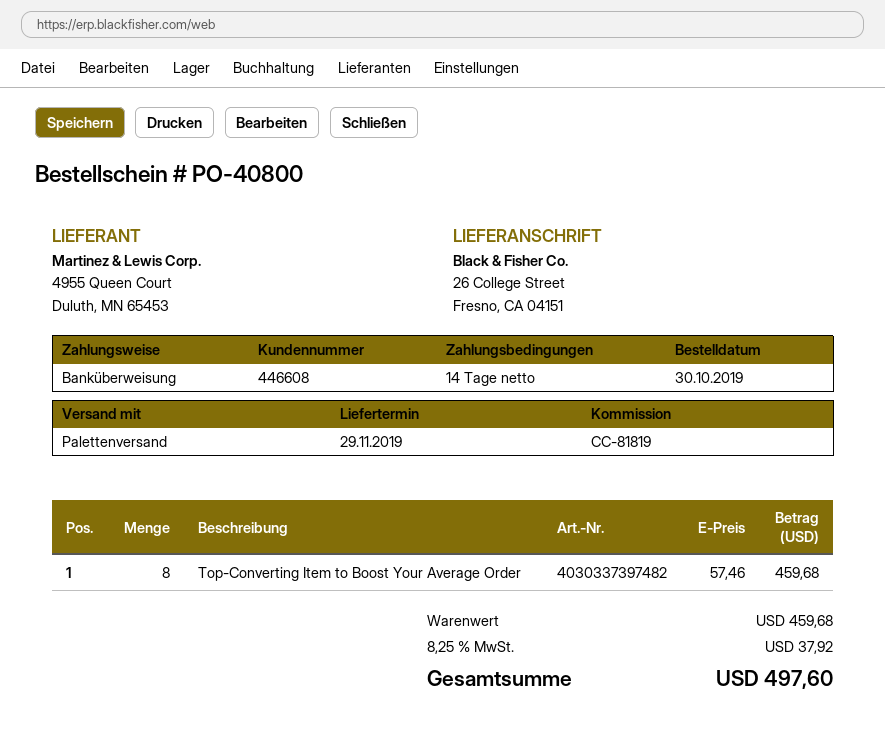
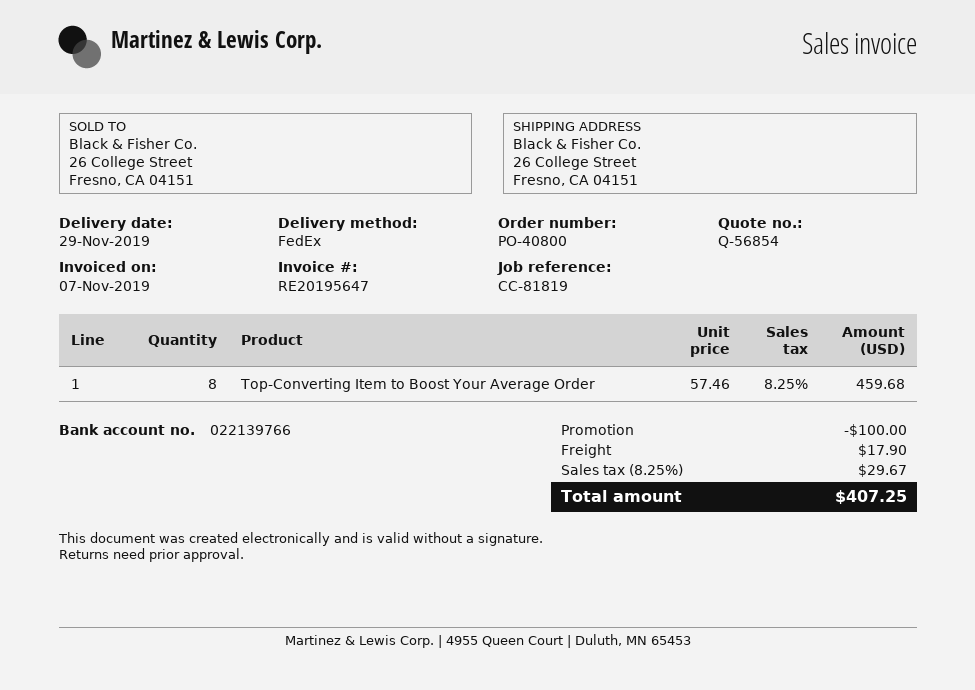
shipping method: pallet freight -> FedEx
discount: none -> 100.00
shipping: none -> 17.90
tax: 8.25% = 37.92 -> 8.25% = 29.67
total: 497.60 -> 407.25

